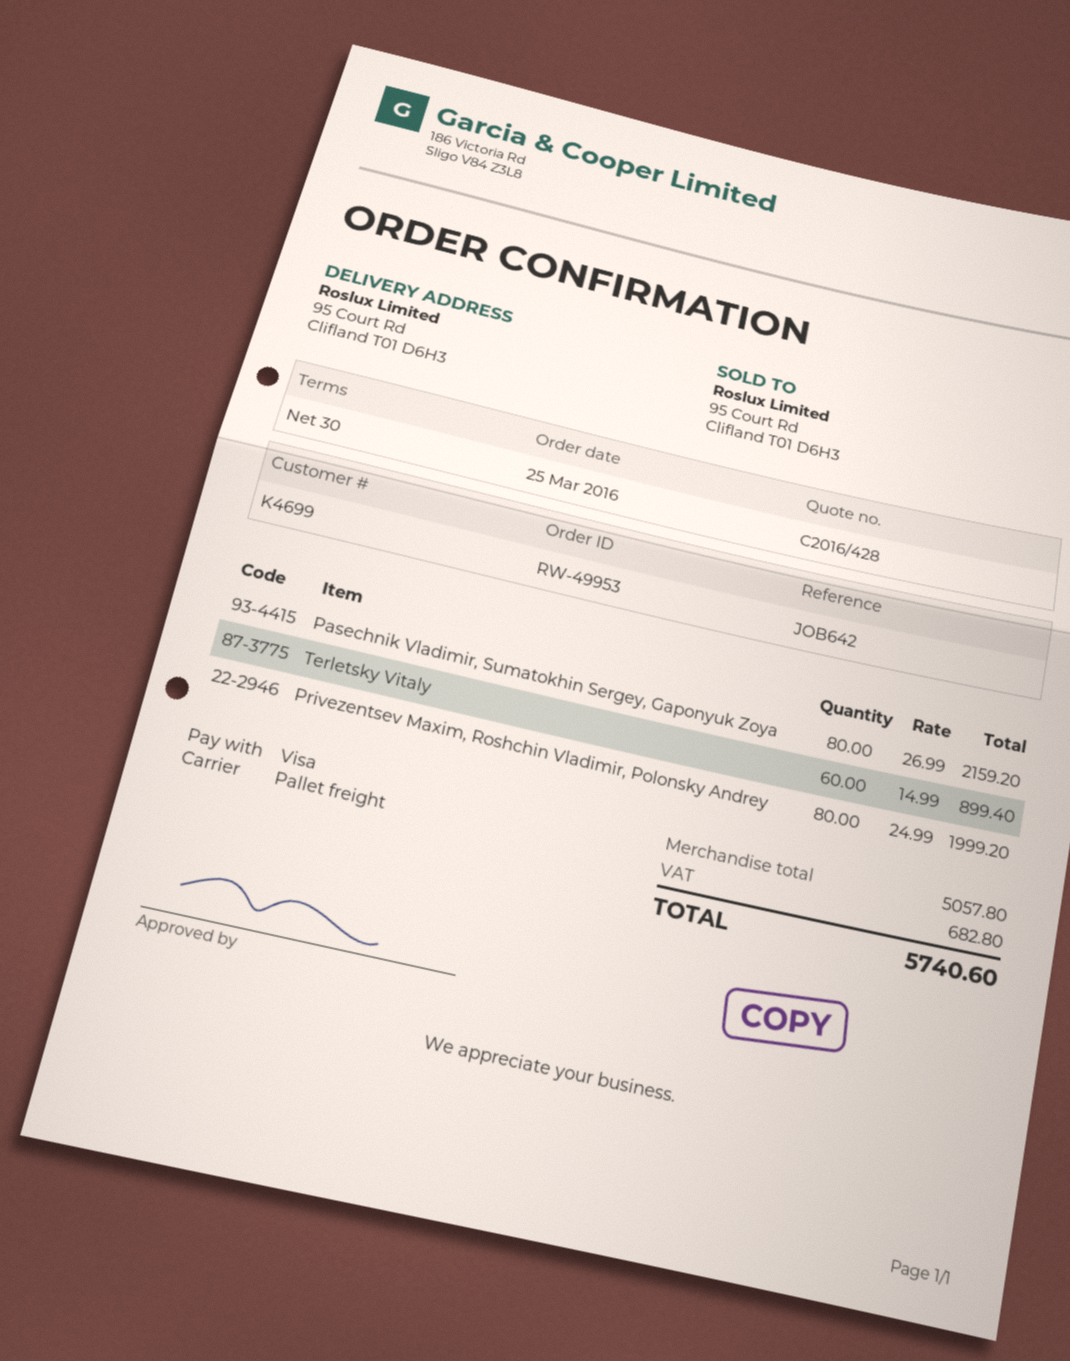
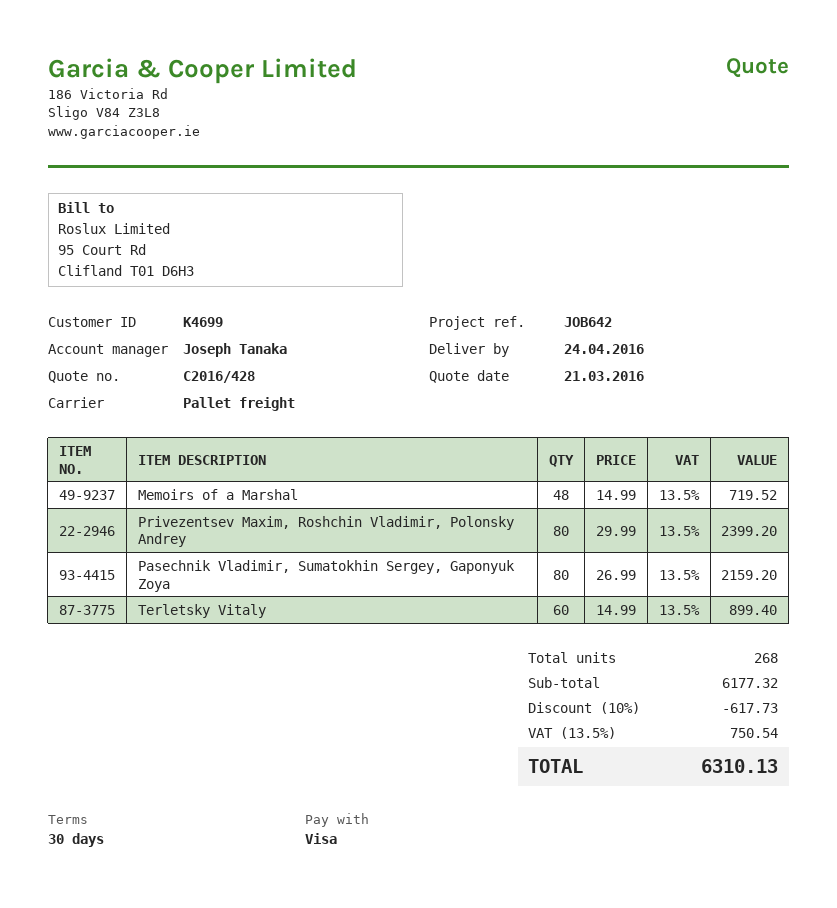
Privezentsev Maxim, Roshchin Vladimir, Polonsky Andrey: 80 x 24.99 = 1999.20 -> 80 x 29.99 = 2399.20
Memoirs of a Marshal: none -> 48 x 14.99 = 719.52
subtotal: 5057.80 -> 6177.32
discount: none -> 10% = 617.73
tax: 682.80 -> 750.54
total: 5740.60 -> 6310.13

